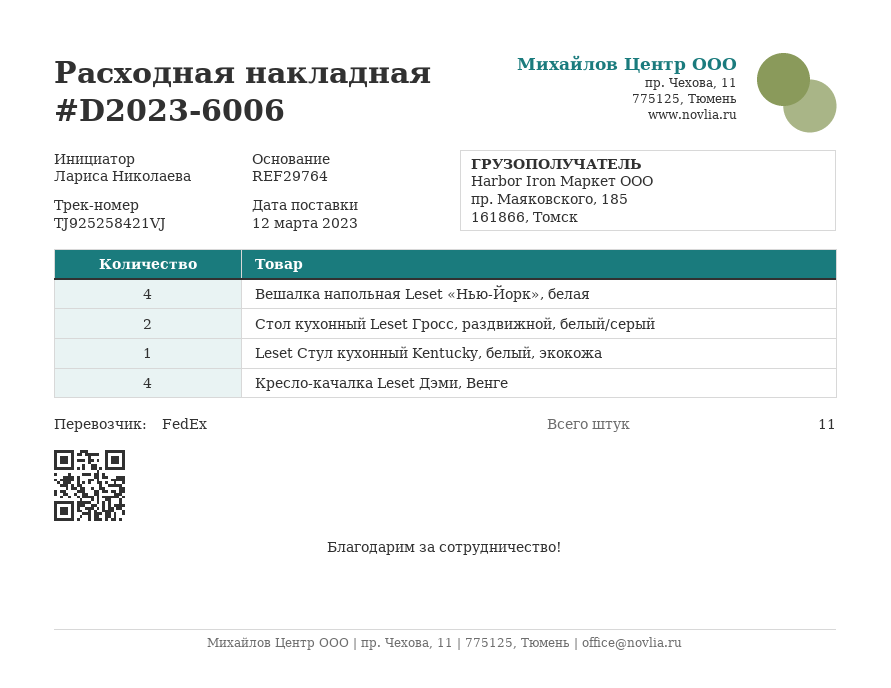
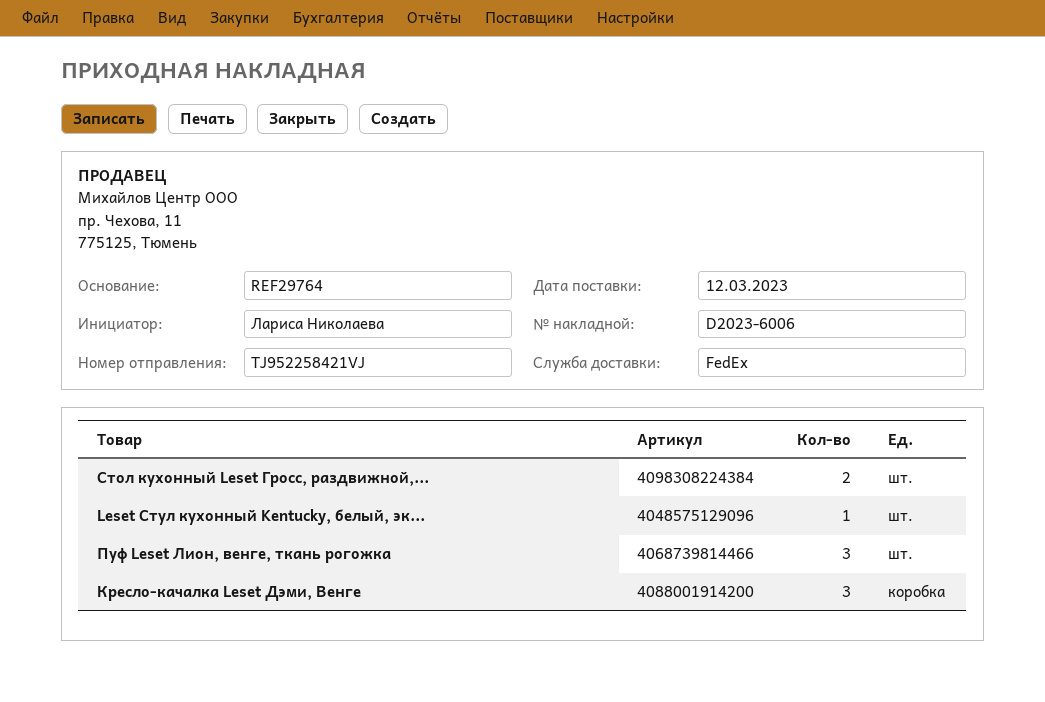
tracking number: TJ925258421VJ -> TJ952258421VJ
Вешалка напольная Leset «Нью-Йорк», белая: 4 -> none
Кресло-качалка Leset Дэми, Венге: 4 -> 3
Пуф Leset Лион, венге, ткань рогожка: none -> 3

